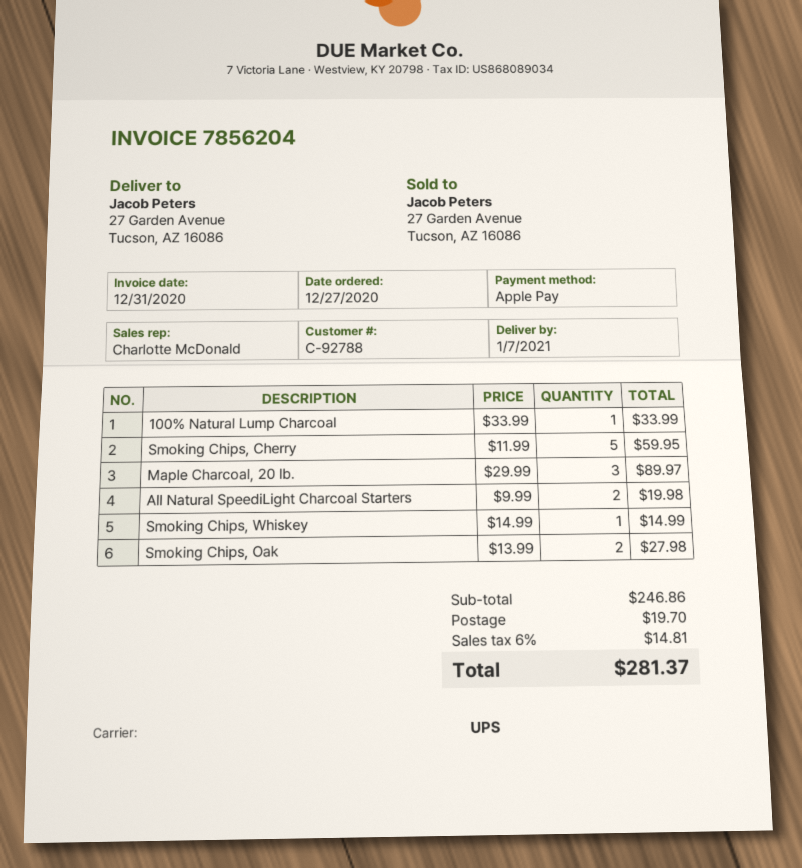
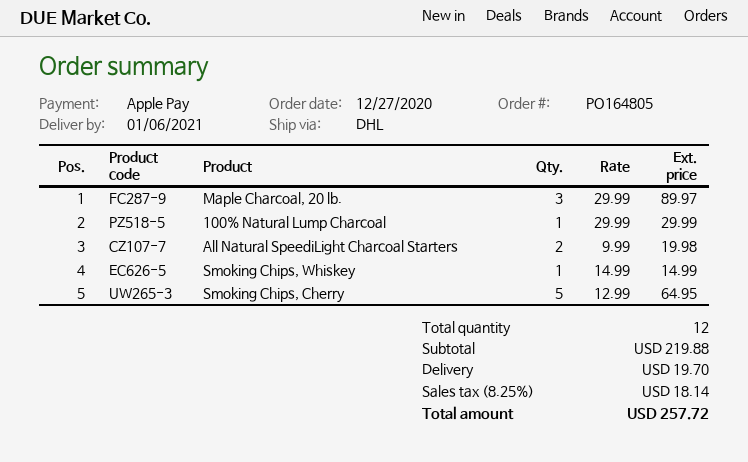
delivery date: 2021-01-07 -> 2021-01-06
shipping method: UPS -> DHL
100% Natural Lump Charcoal: 1 x 33.99 = 33.99 -> 1 x 29.99 = 29.99
Smoking Chips, Cherry: 5 x 11.99 = 59.95 -> 5 x 12.99 = 64.95
Smoking Chips, Oak: 2 x 13.99 = 27.98 -> none
subtotal: 246.86 -> 219.88
tax: 6% = 14.81 -> 8.25% = 18.14
total: 281.37 -> 257.72

